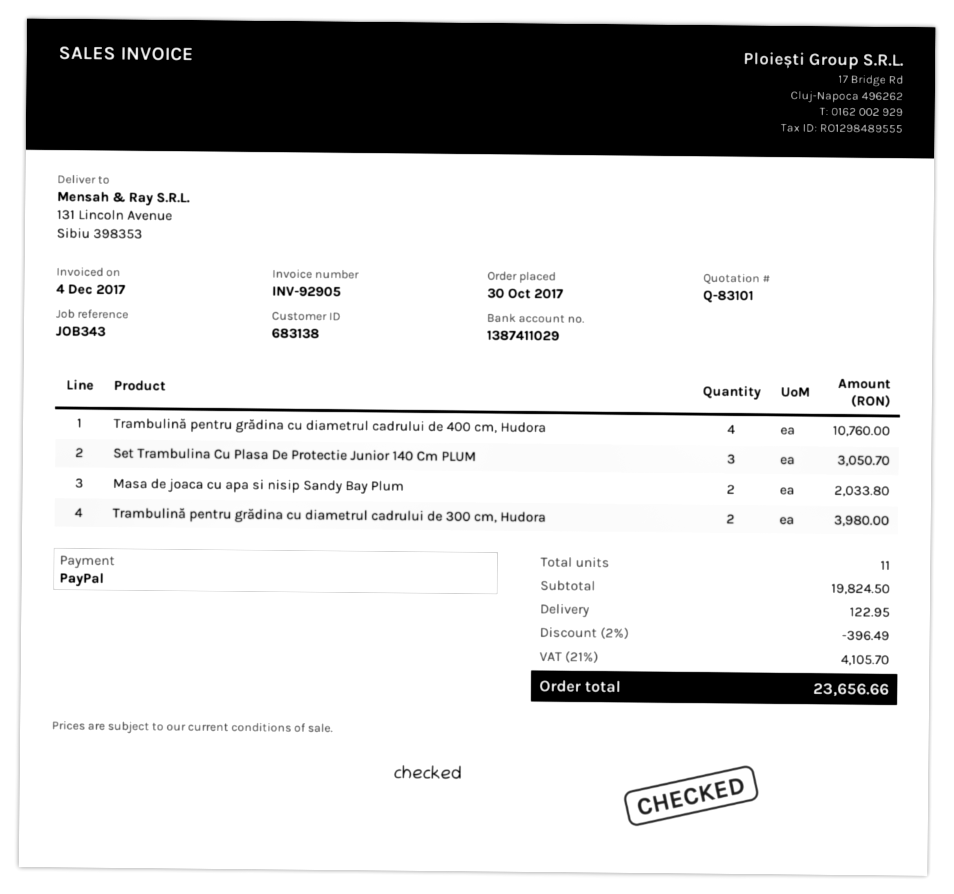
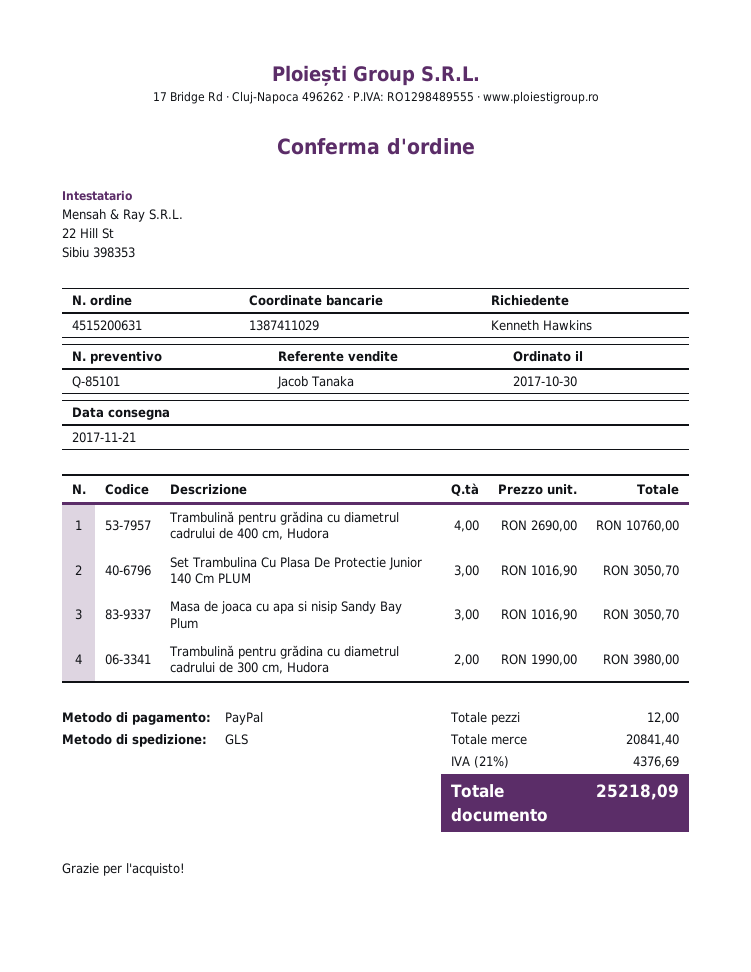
quote number: Q-83101 -> Q-85101
Masa de joaca cu apa si nisip Sandy Bay Plum: 2 for 2033.80 -> 3 for 3050.70
total quantity: 11 -> 12
subtotal: 19824.50 -> 20841.40
discount: 2% = 396.49 -> none
shipping: 122.95 -> none
tax: 21% = 4105.70 -> 21% = 4376.69
total: 23656.66 -> 25218.09

